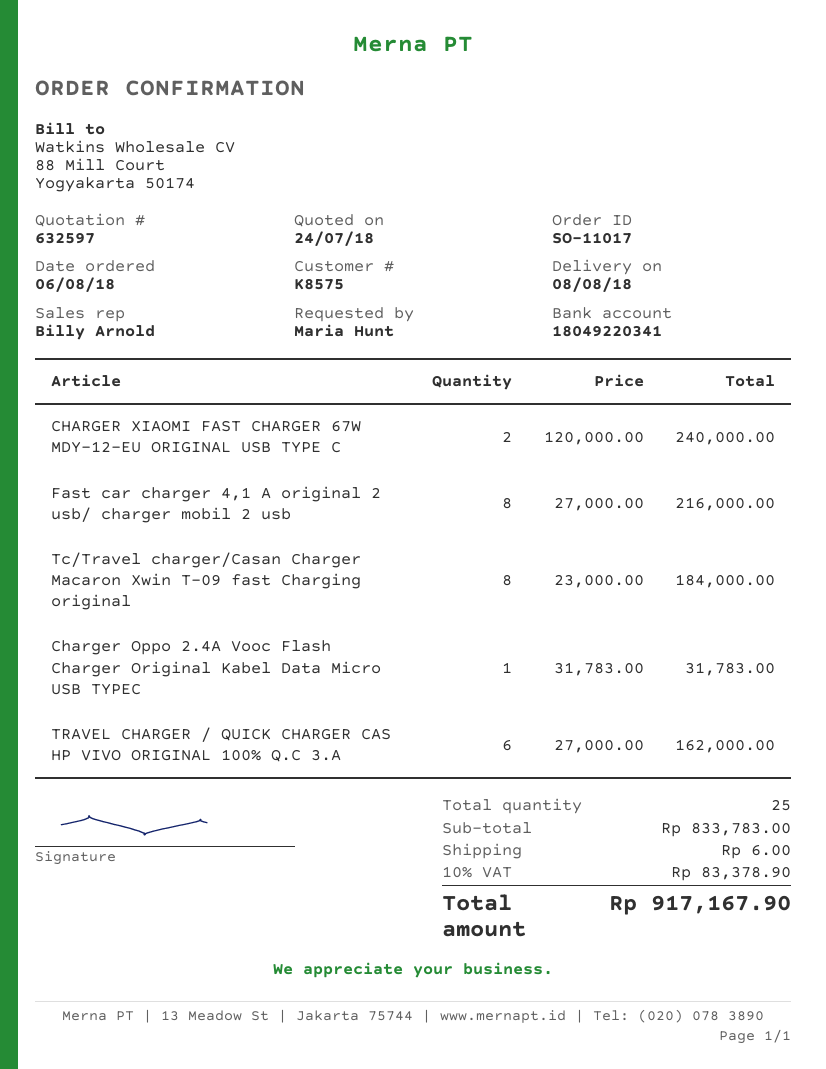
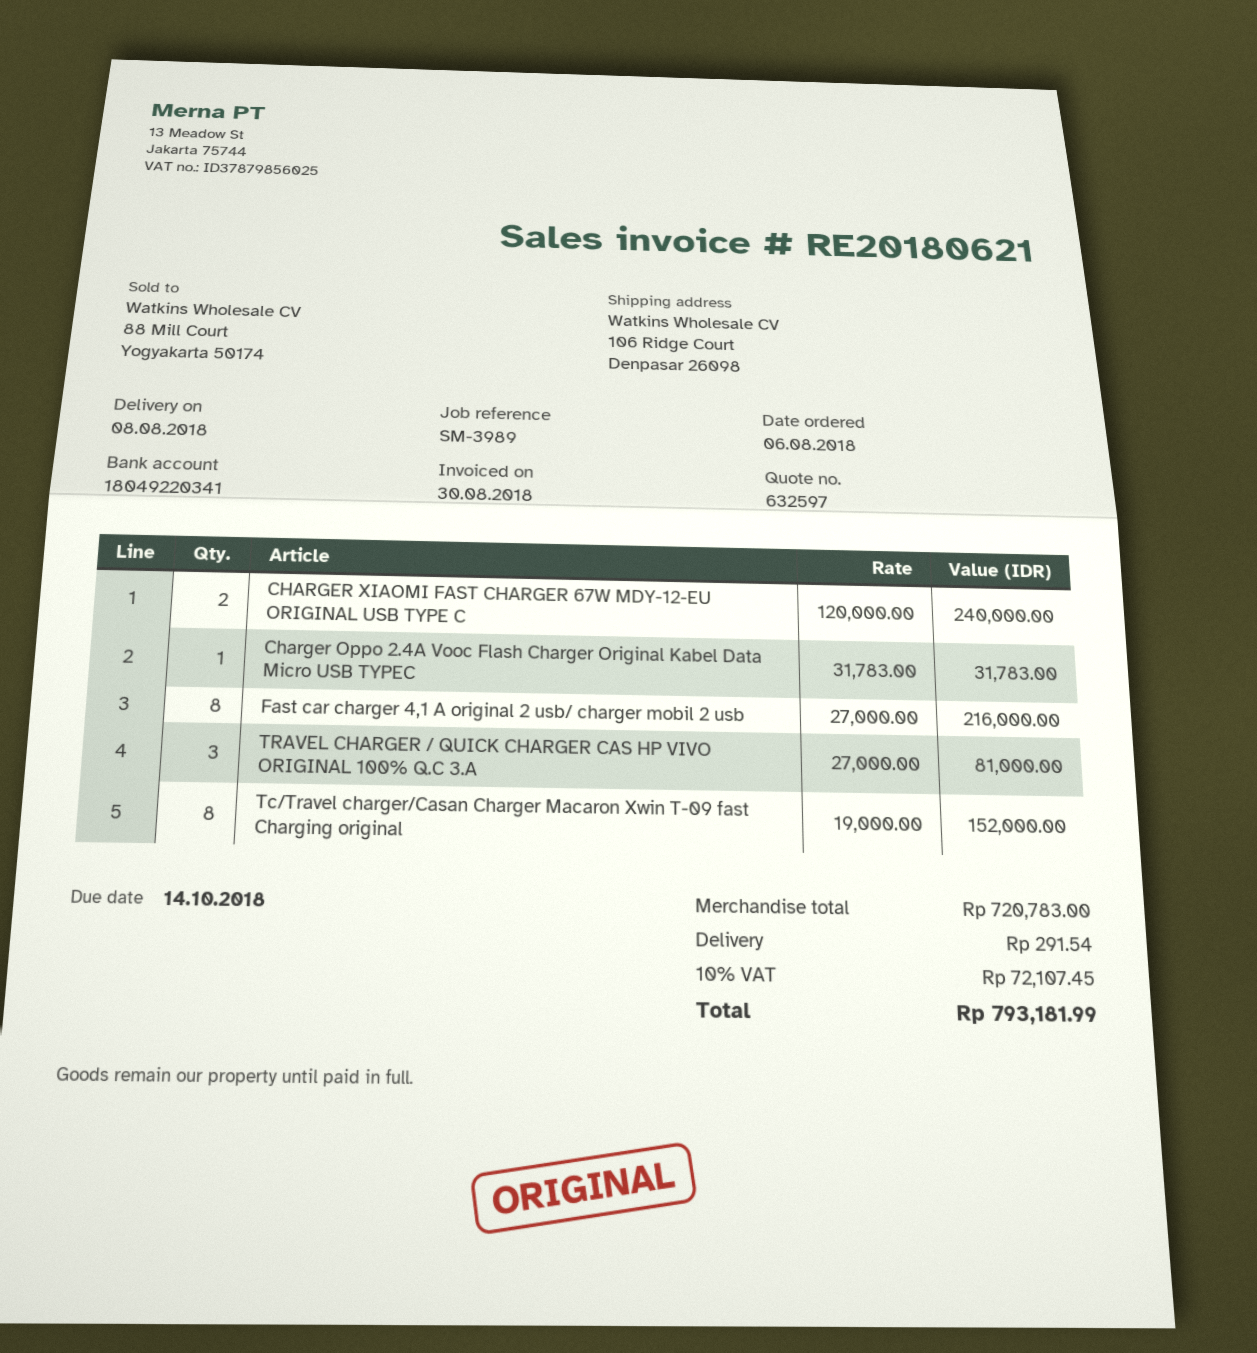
Tc/Travel charger/Casan Charger Macaron Xwin T-09 fast Charging original: 8 x 23000.00 = 184000.00 -> 8 x 19000.00 = 152000.00
TRAVEL CHARGER / QUICK CHARGER CAS HP VIVO ORIGINAL 100% Q.C 3.A: 6 x 27000.00 = 162000.00 -> 3 x 27000.00 = 81000.00
subtotal: 833783.00 -> 720783.00
shipping: 6.00 -> 291.54
tax: 10% = 83378.90 -> 10% = 72107.45
total: 917167.90 -> 793181.99

